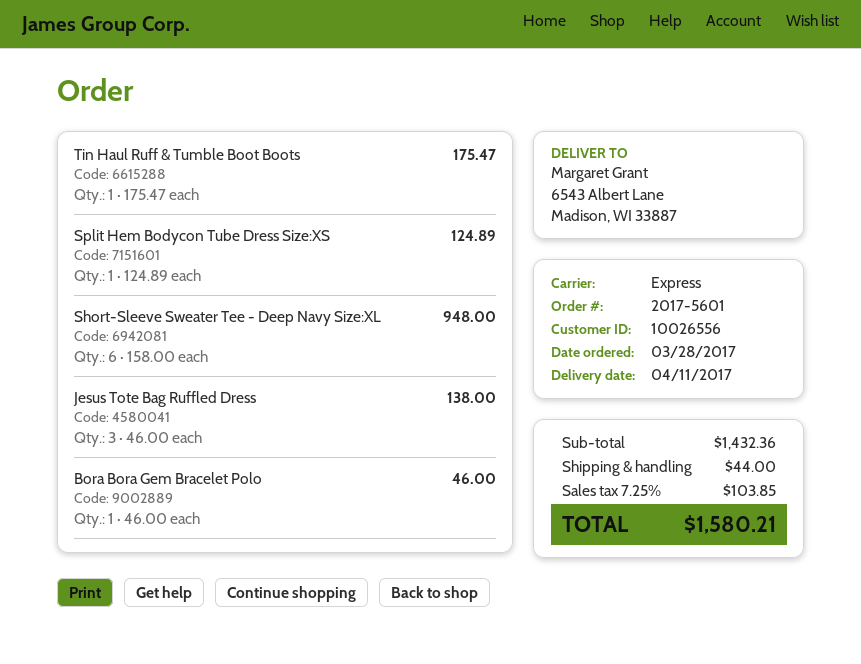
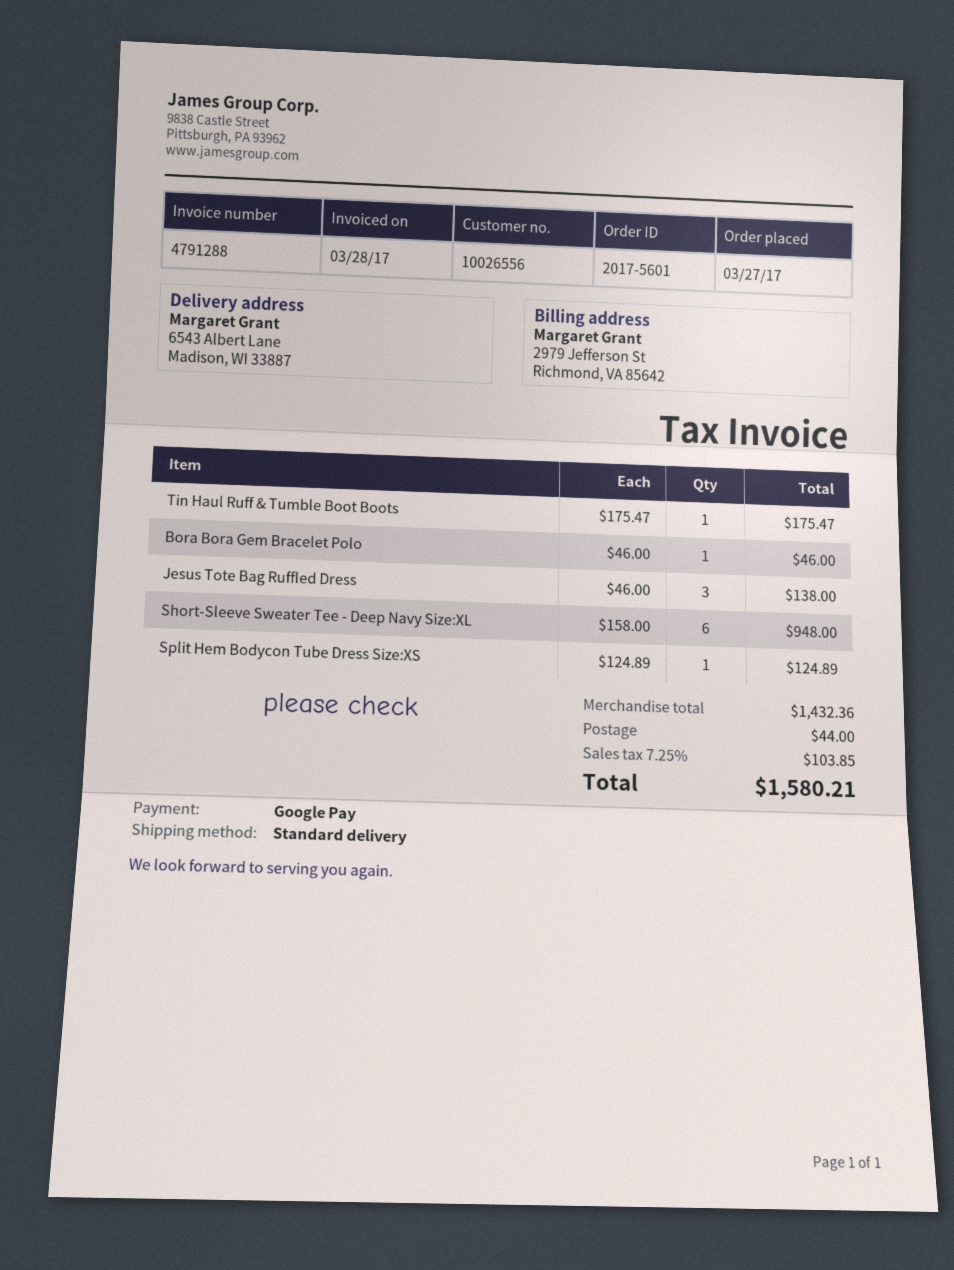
order date: 2017-03-28 -> 2017-03-27
shipping method: express -> standard

